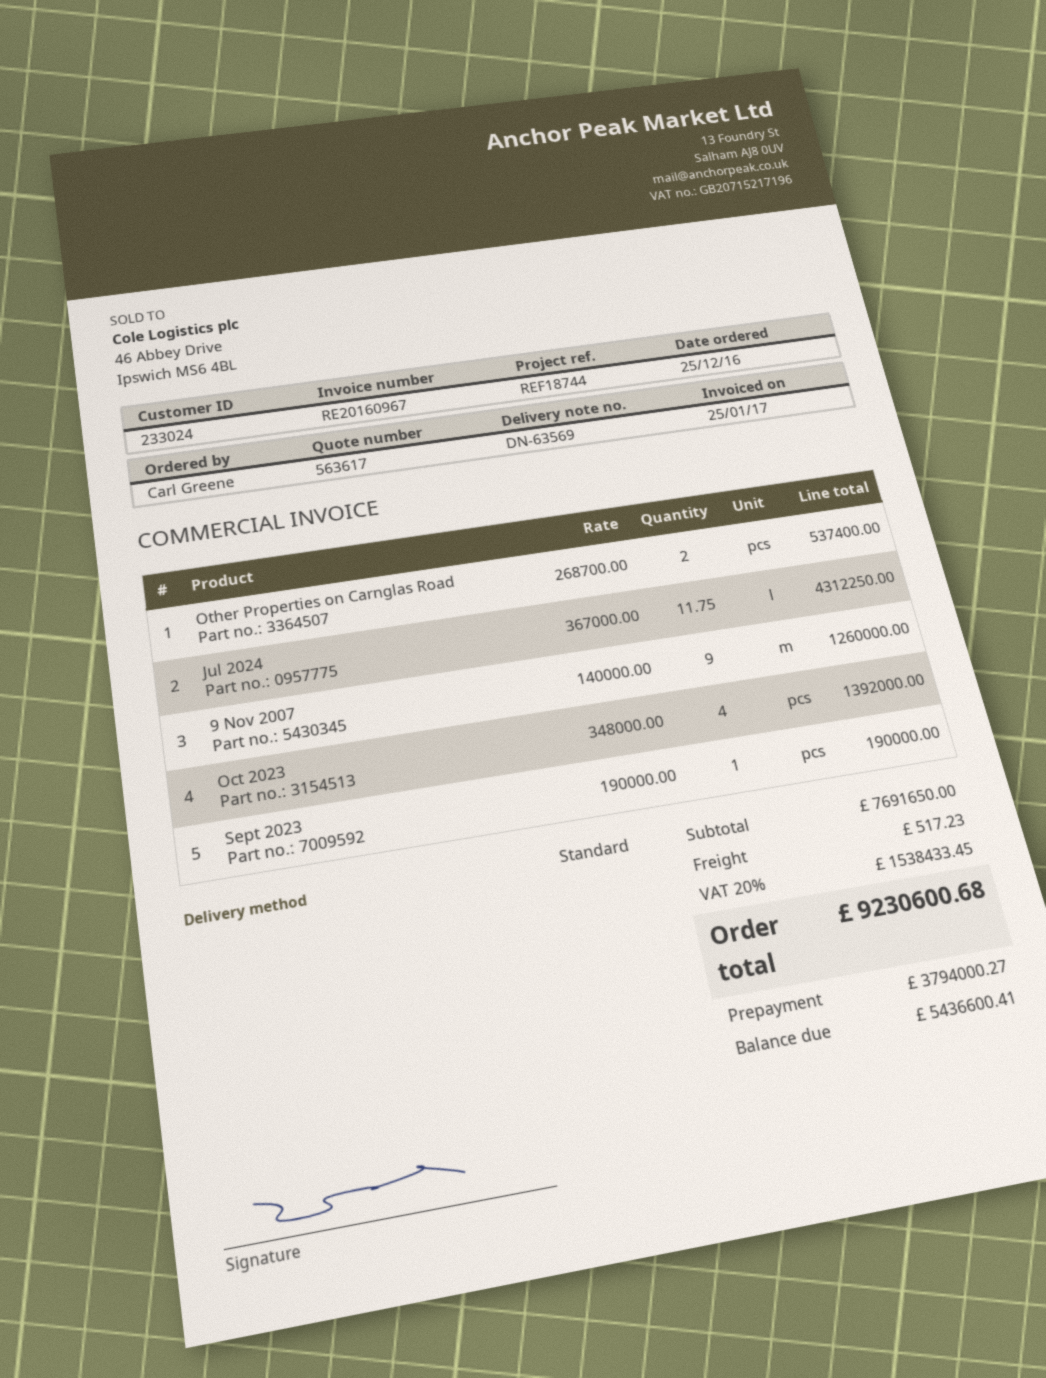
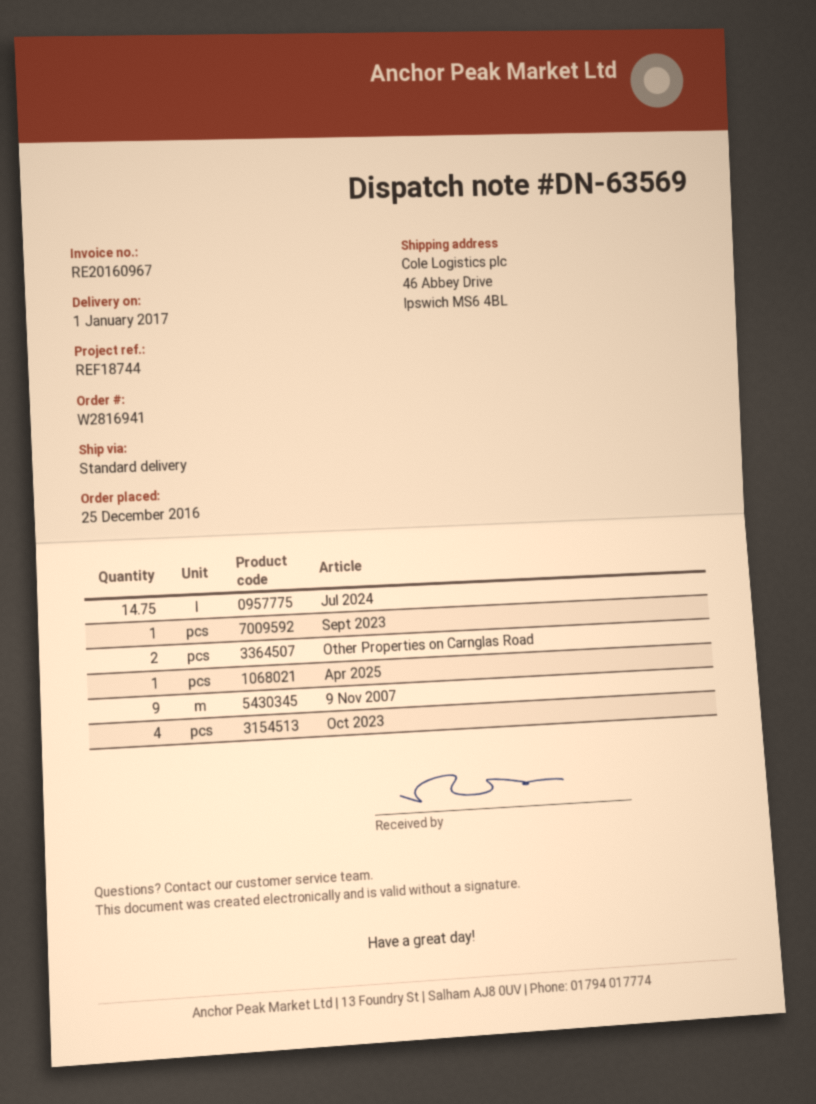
Jul 2024: 11.75 -> 14.75
Apr 2025: none -> 1

